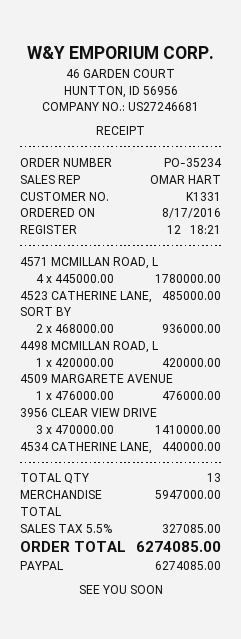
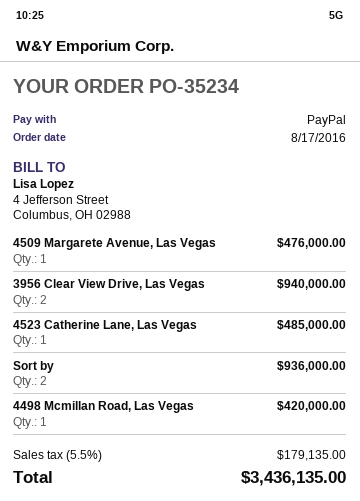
4571 MCMILLAN ROAD, L: 4 for 1780000.00 -> none
3956 CLEAR VIEW DRIVE: 3 for 1410000.00 -> 2 for 940000.00
4534 CATHERINE LANE,: 1 for 440000.00 -> none
tax: 5.5% = 327085.00 -> 5.5% = 179135.00
total: 6274085.00 -> 3436135.00

